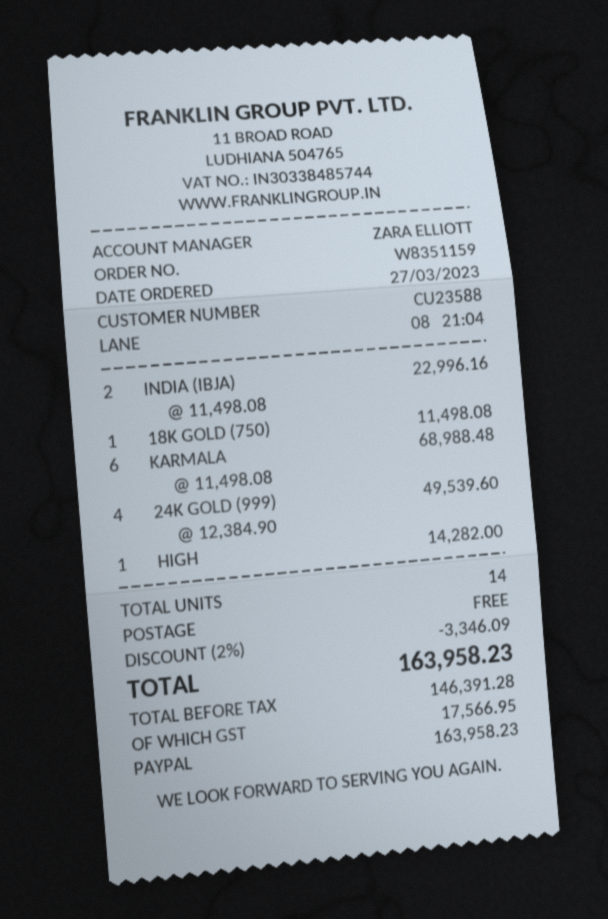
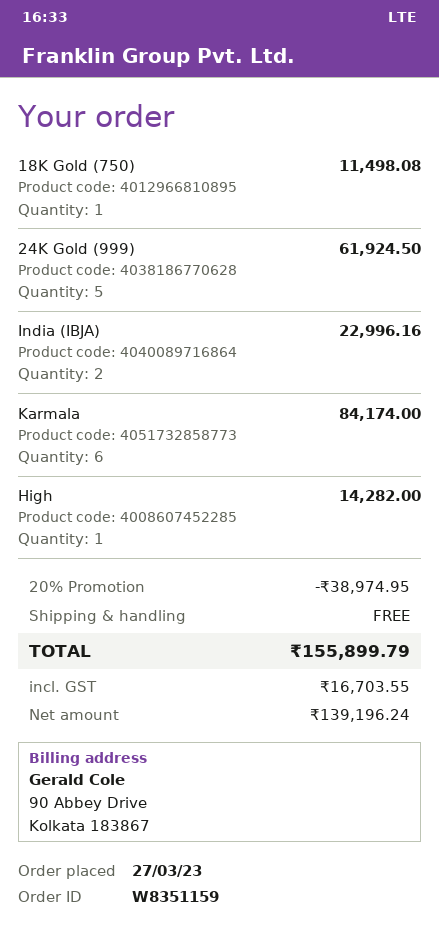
KARMALA: 6 for 68988.48 -> 6 for 84174.00
24K GOLD (999): 4 for 49539.60 -> 5 for 61924.50
discount: 2% = 3346.09 -> 20% = 38974.95
net: 146391.28 -> 139196.24
tax: 17566.95 -> 16703.55
total: 163958.23 -> 155899.79

